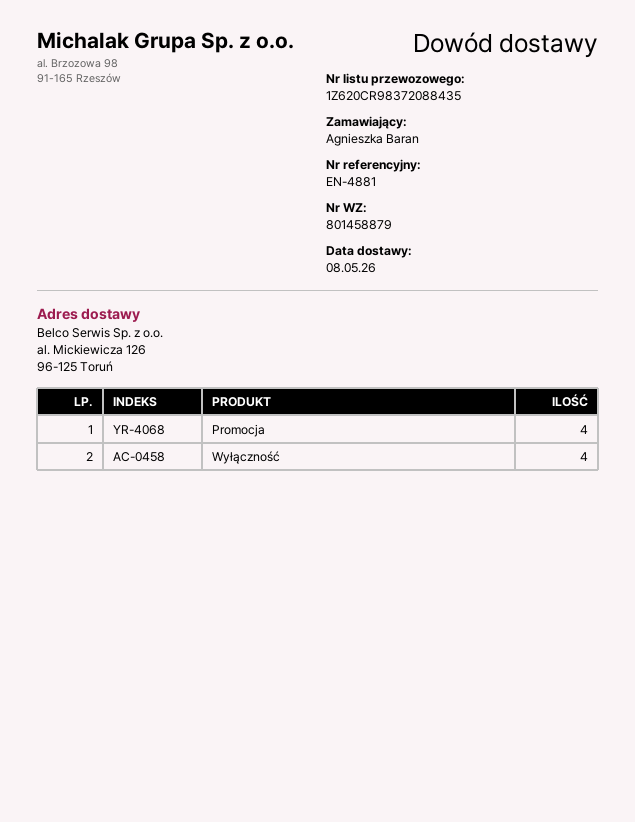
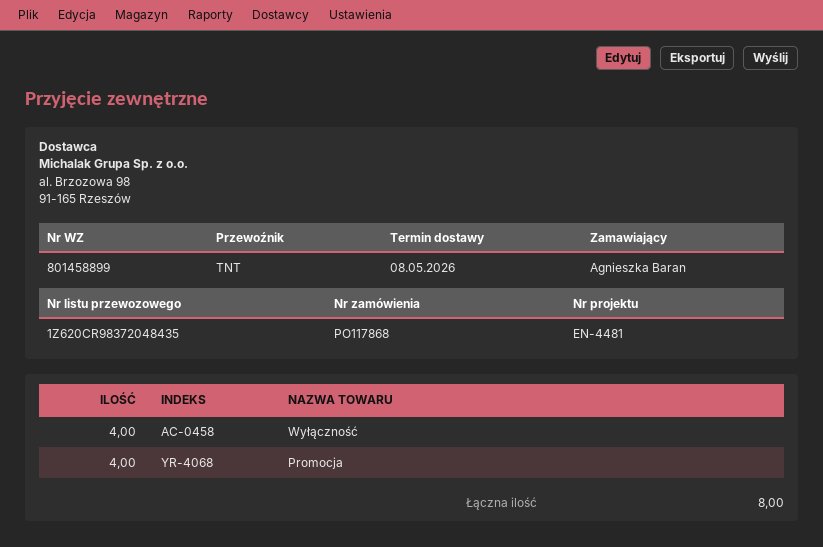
delivery note number: 801458879 -> 801458899
reference: EN-4881 -> EN-4481
tracking number: 1Z620CR98372088435 -> 1Z620CR98372048435

